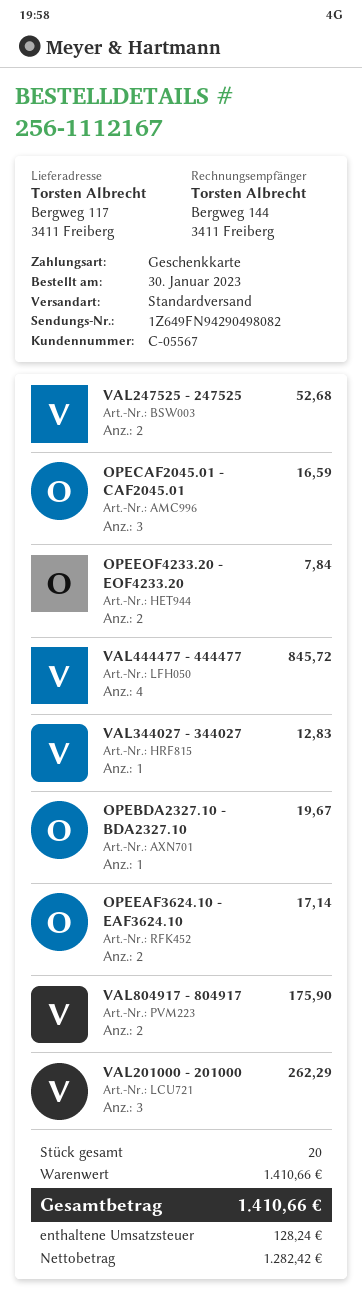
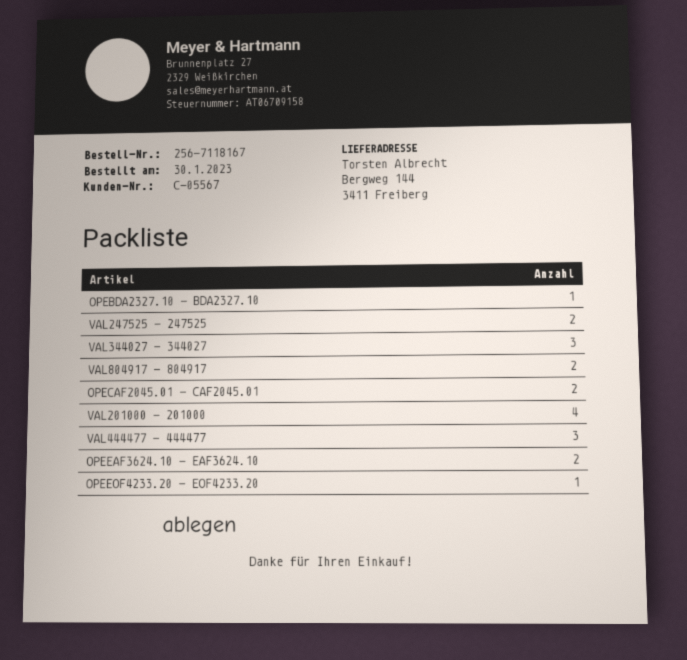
order number: 256-1112167 -> 256-7118167
ship to: Bergweg 117, 3411 Freiberg -> Bergweg 144, 3411 Freiberg
OPECAF2045.01 - CAF2045.01: 3 -> 2
OPEEOF4233.20 - EOF4233.20: 2 -> 1
VAL444477 - 444477: 4 -> 3
VAL344027 - 344027: 1 -> 3
VAL201000 - 201000: 3 -> 4

